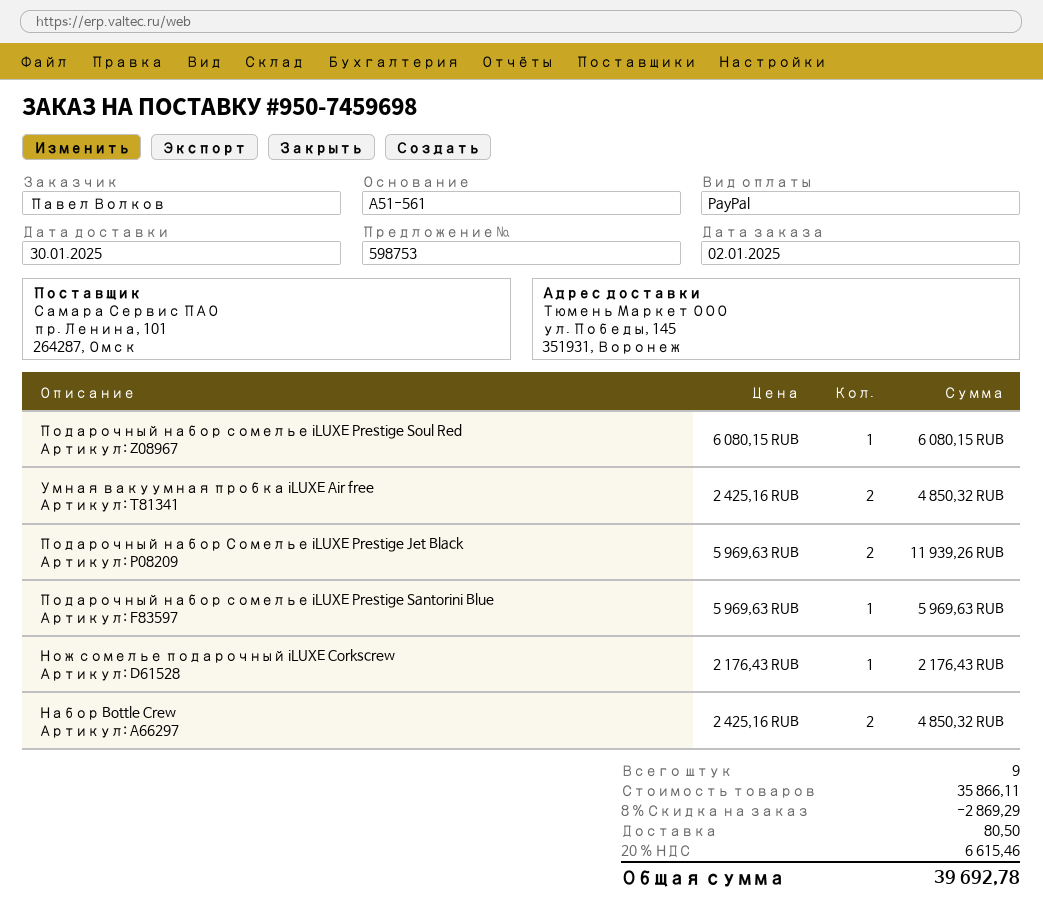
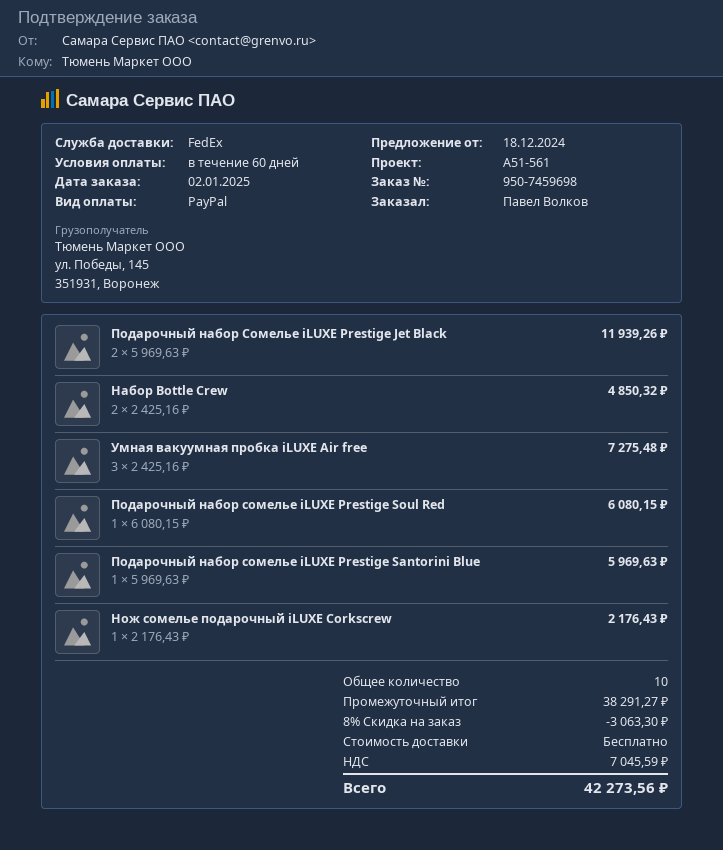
Умная вакуумная пробка iLUXE Air free: 2 x 2425.16 = 4850.32 -> 3 x 2425.16 = 7275.48
total quantity: 9 -> 10
subtotal: 35866.11 -> 38291.27
discount: 8% = 2869.29 -> 8% = 3063.30
shipping: 80.50 -> 0.00
tax: 6615.46 -> 7045.59
total: 39692.78 -> 42273.56

